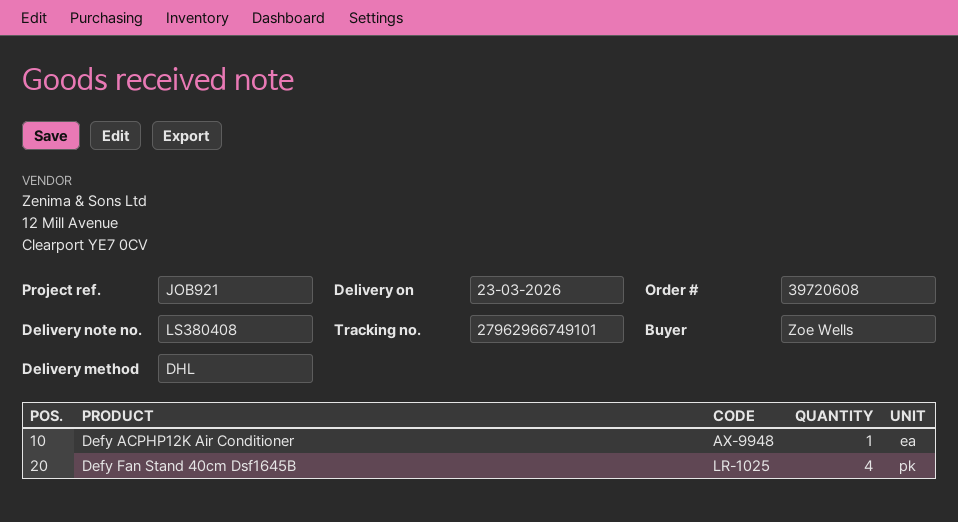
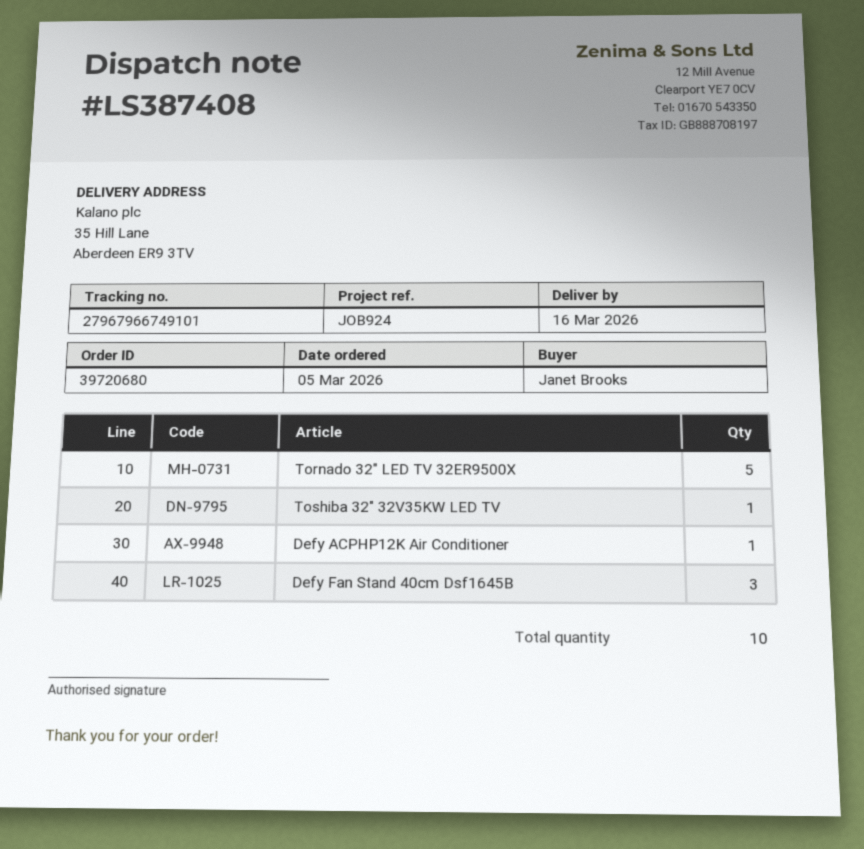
order number: 39720608 -> 39720680
delivery note number: LS380408 -> LS387408
delivery date: 2026-03-23 -> 2026-03-16
reference: JOB921 -> JOB924
ordered by: Zoe Wells -> Janet Brooks
tracking number: 27962966749101 -> 27967966749101
Defy Fan Stand 40cm Dsf1645B: 4 -> 3
Tornado 32″ LED TV 32ER9500X: none -> 5
Toshiba 32″ 32V35KW LED TV: none -> 1

